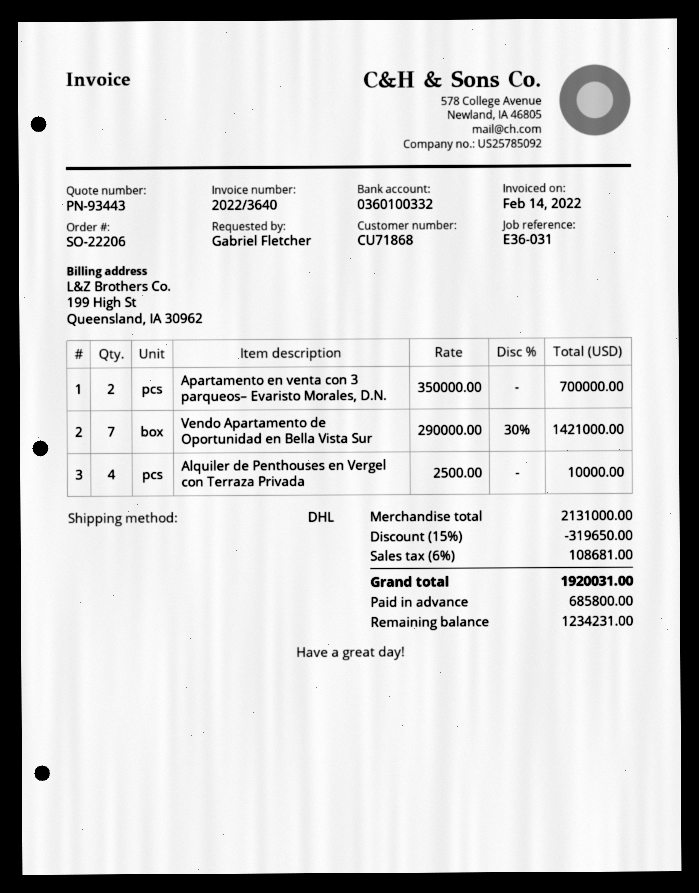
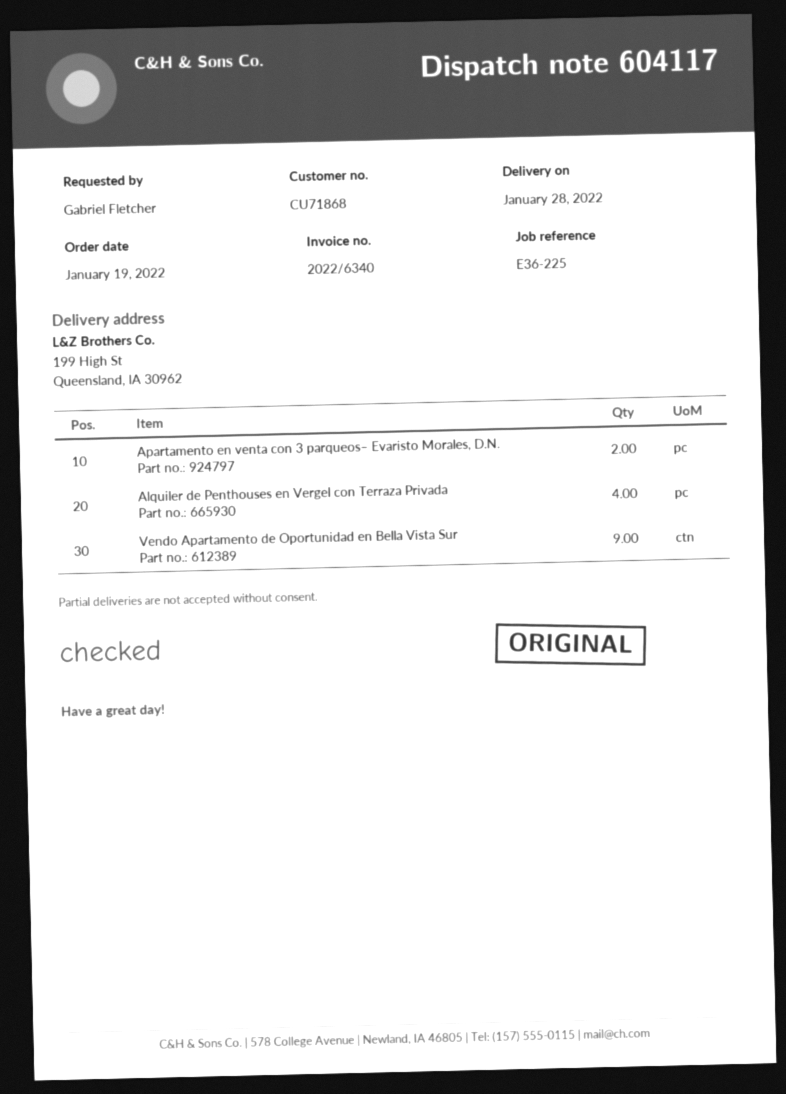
invoice number: 2022/3640 -> 2022/6340
reference: E36-031 -> E36-225
Vendo Apartamento de Oportunidad en Bella Vista Sur: 7 -> 9

